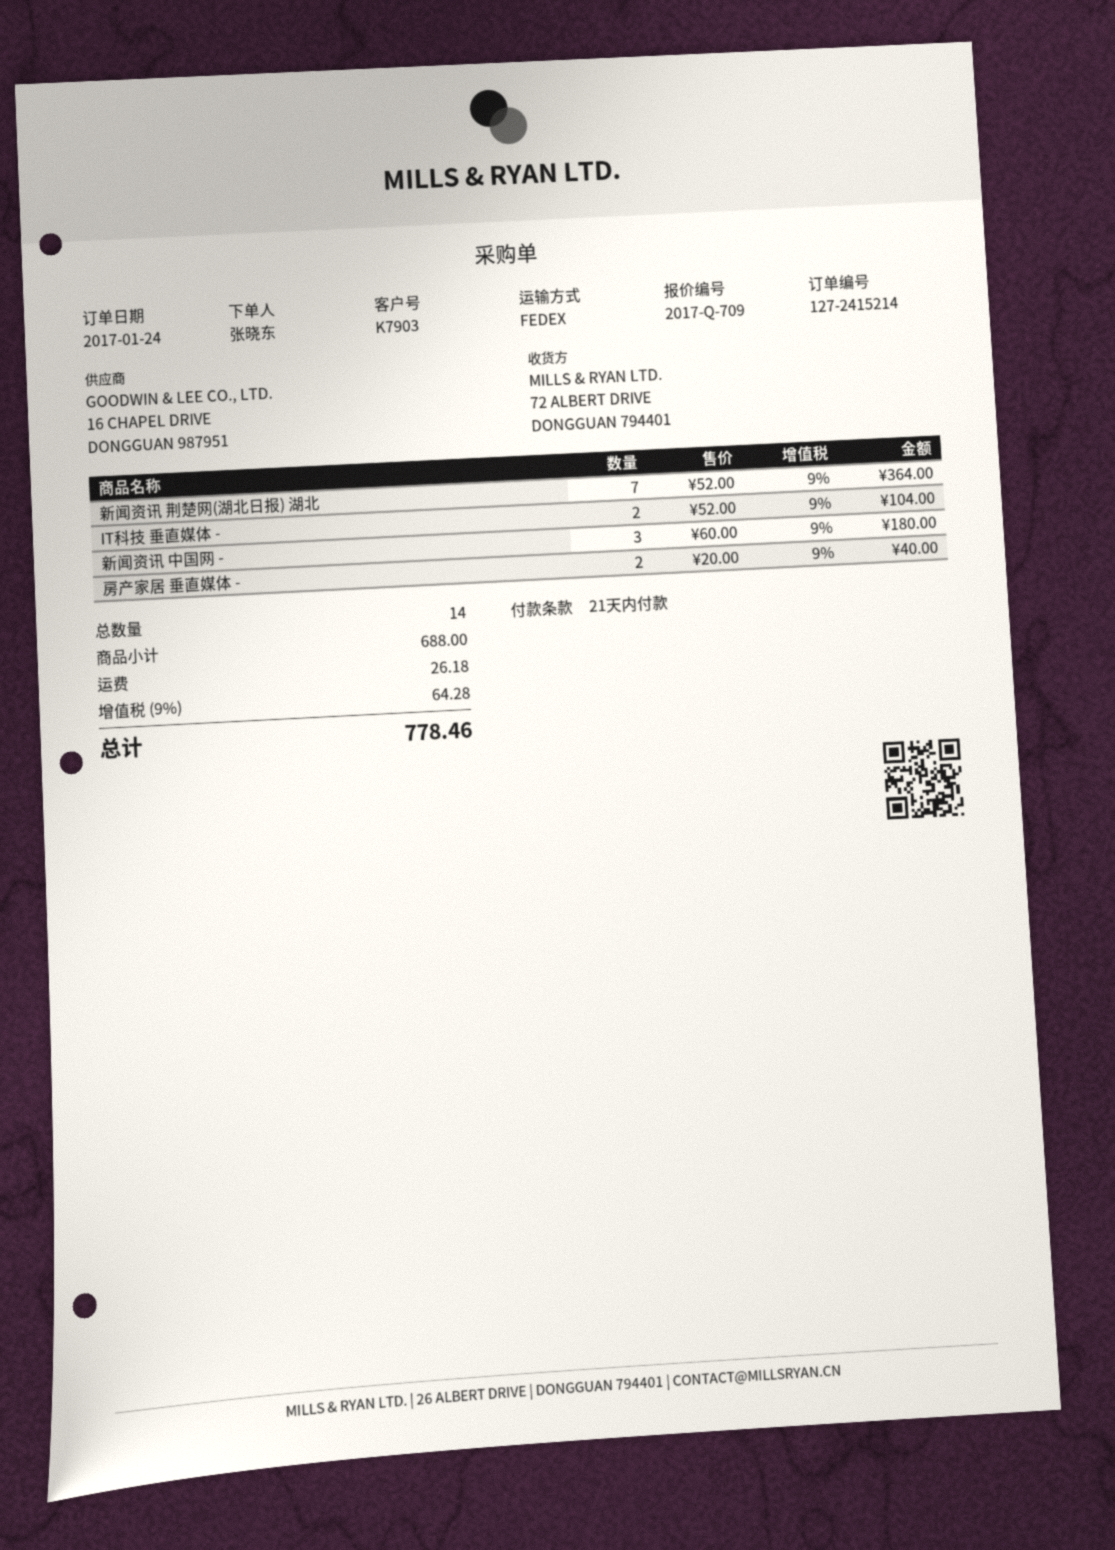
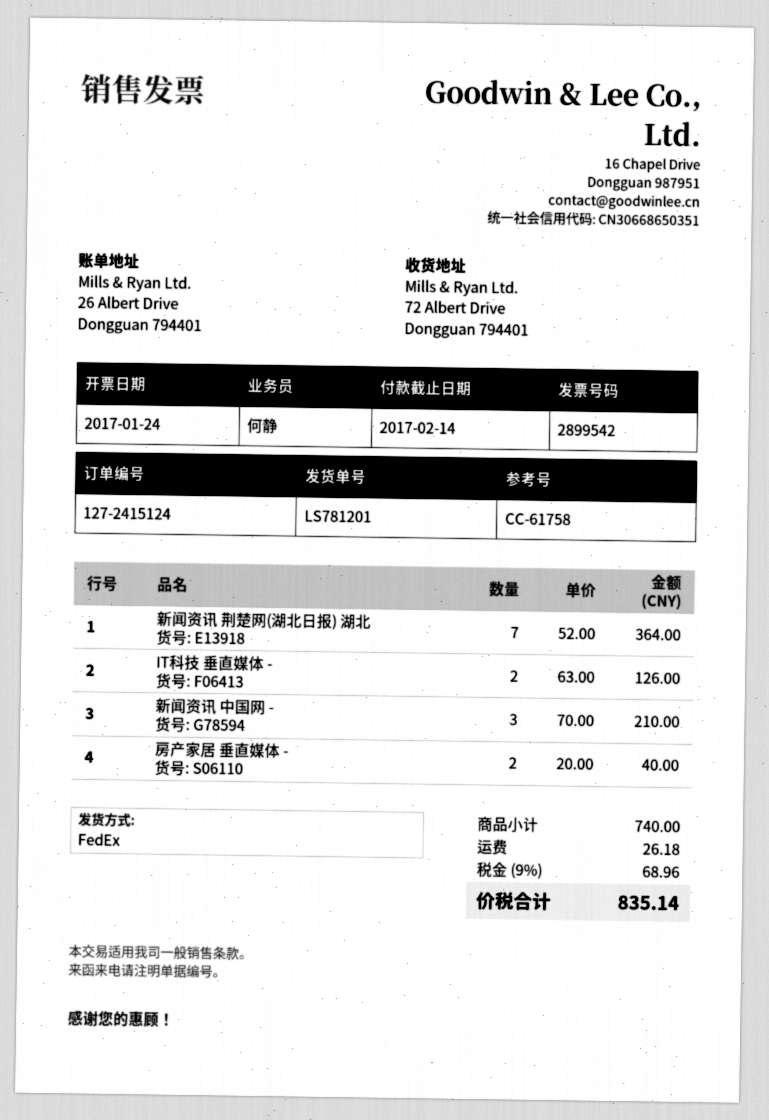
order number: 127-2415214 -> 127-2415124
IT科技 垂直媒体 -: 2 x 52.00 = 104.00 -> 2 x 63.00 = 126.00
新闻资讯 中国网 -: 3 x 60.00 = 180.00 -> 3 x 70.00 = 210.00
subtotal: 688.00 -> 740.00
tax: 9% = 64.28 -> 9% = 68.96
total: 778.46 -> 835.14

